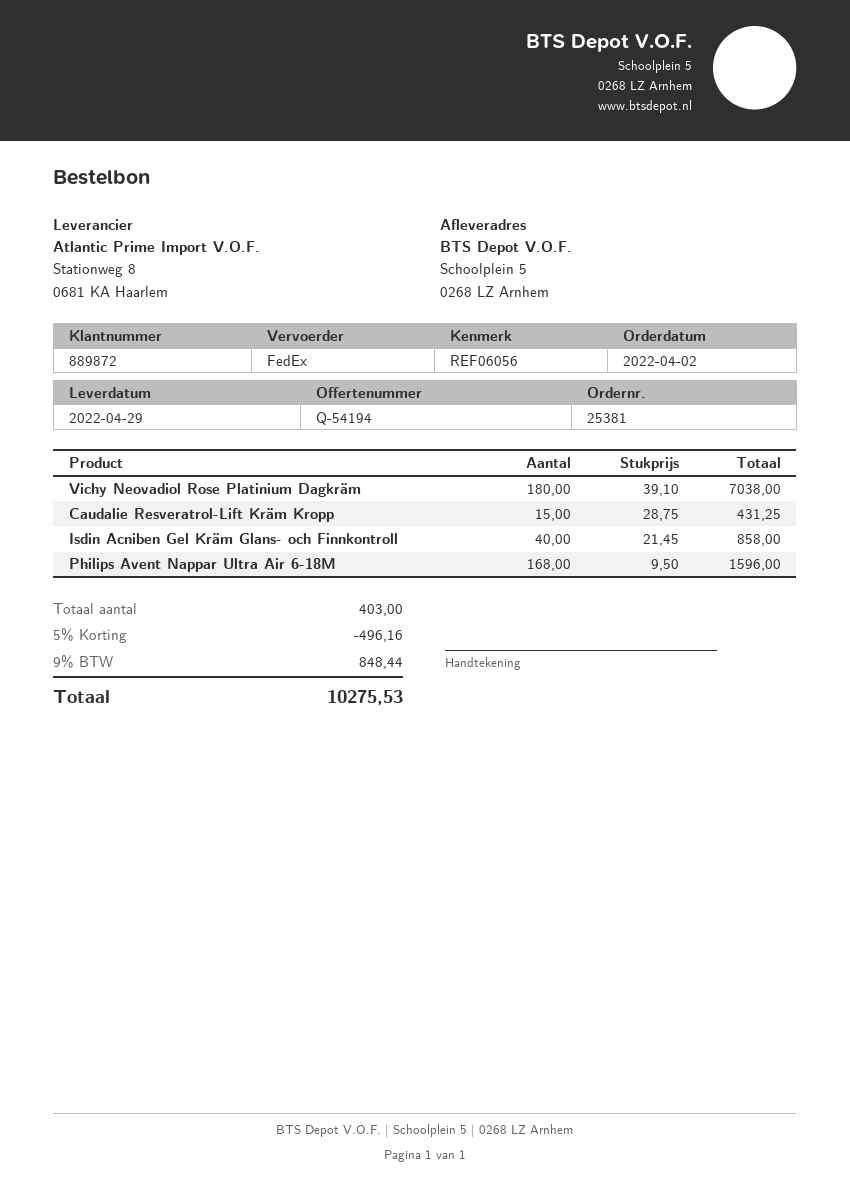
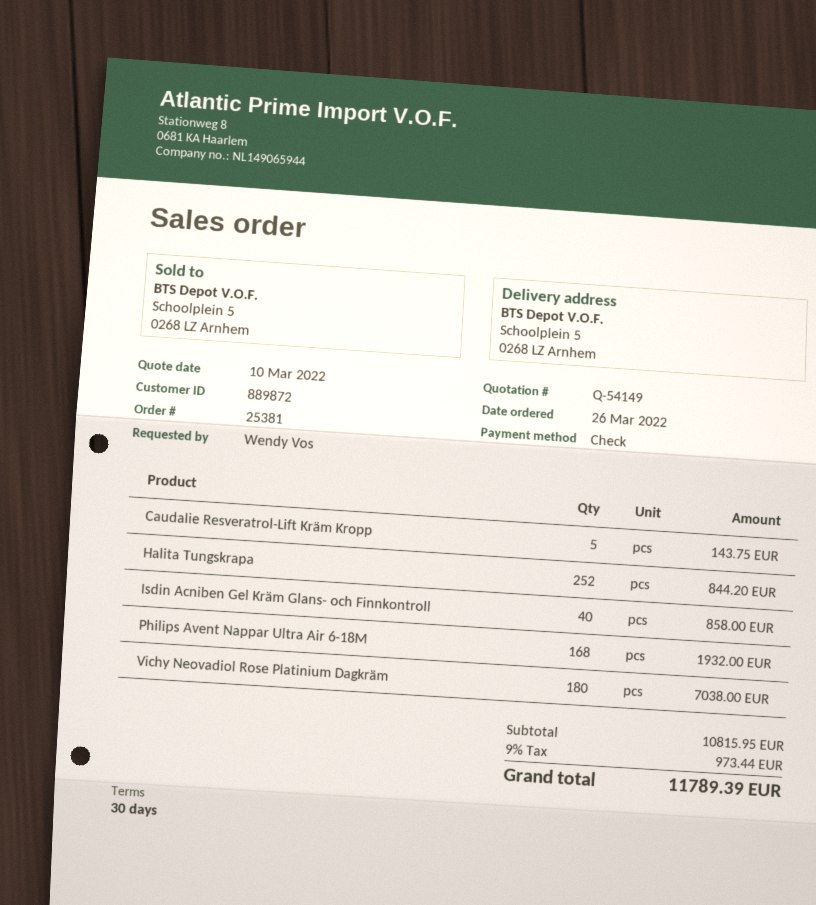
quote number: Q-54194 -> Q-54149
order date: 2022-04-02 -> 2022-03-26
Caudalie Resveratrol-Lift Kräm Kropp: 15 for 431.25 -> 5 for 143.75
Philips Avent Nappar Ultra Air 6-18M: 168 for 1596.00 -> 168 for 1932.00
Halita Tungskrapa: none -> 252 for 844.20
discount: 5% = 496.16 -> none
tax: 9% = 848.44 -> 9% = 973.44
total: 10275.53 -> 11789.39

